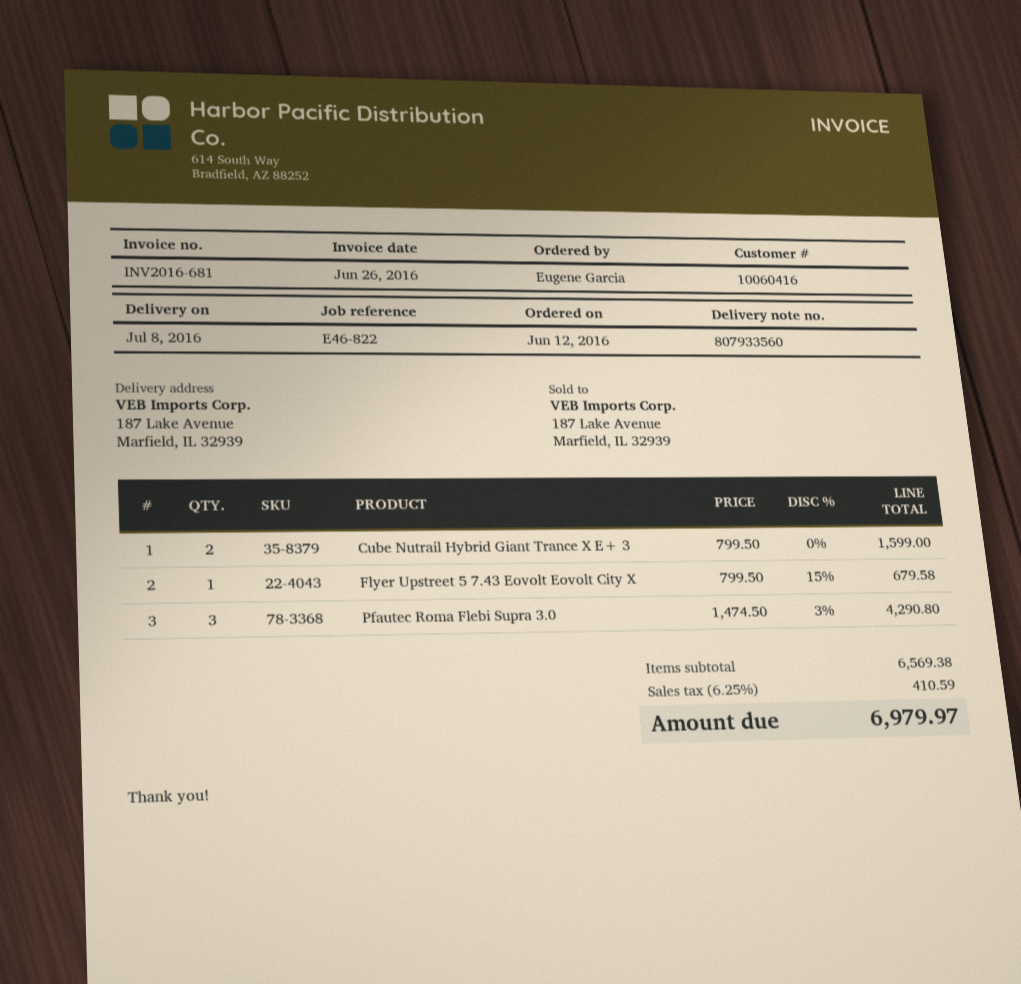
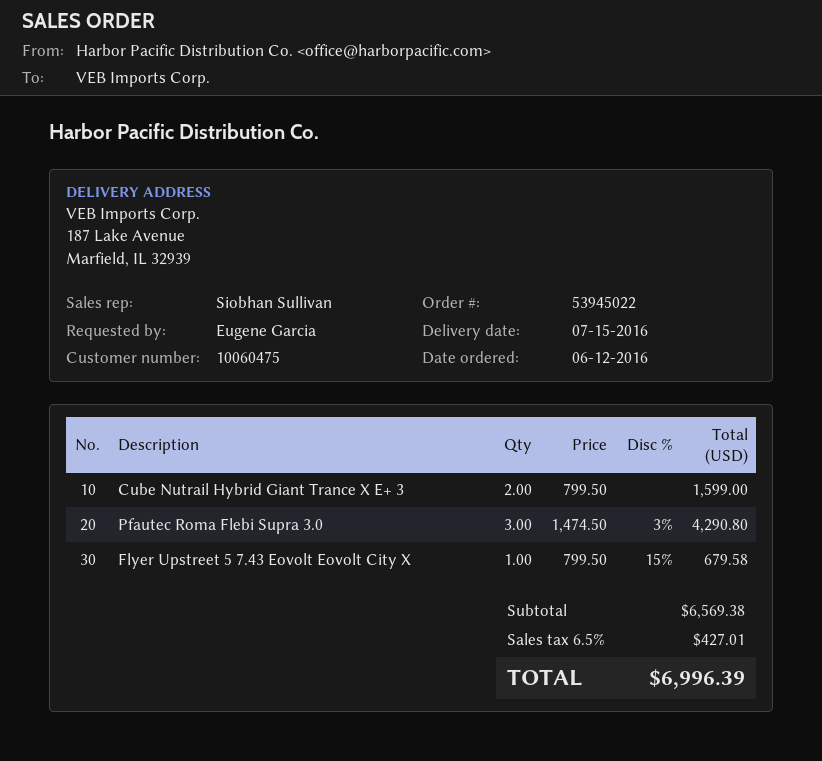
delivery date: 2016-07-08 -> 2016-07-15
customer number: 10060416 -> 10060475
tax: 6.25% = 410.59 -> 6.5% = 427.01
total: 6979.97 -> 6996.39

